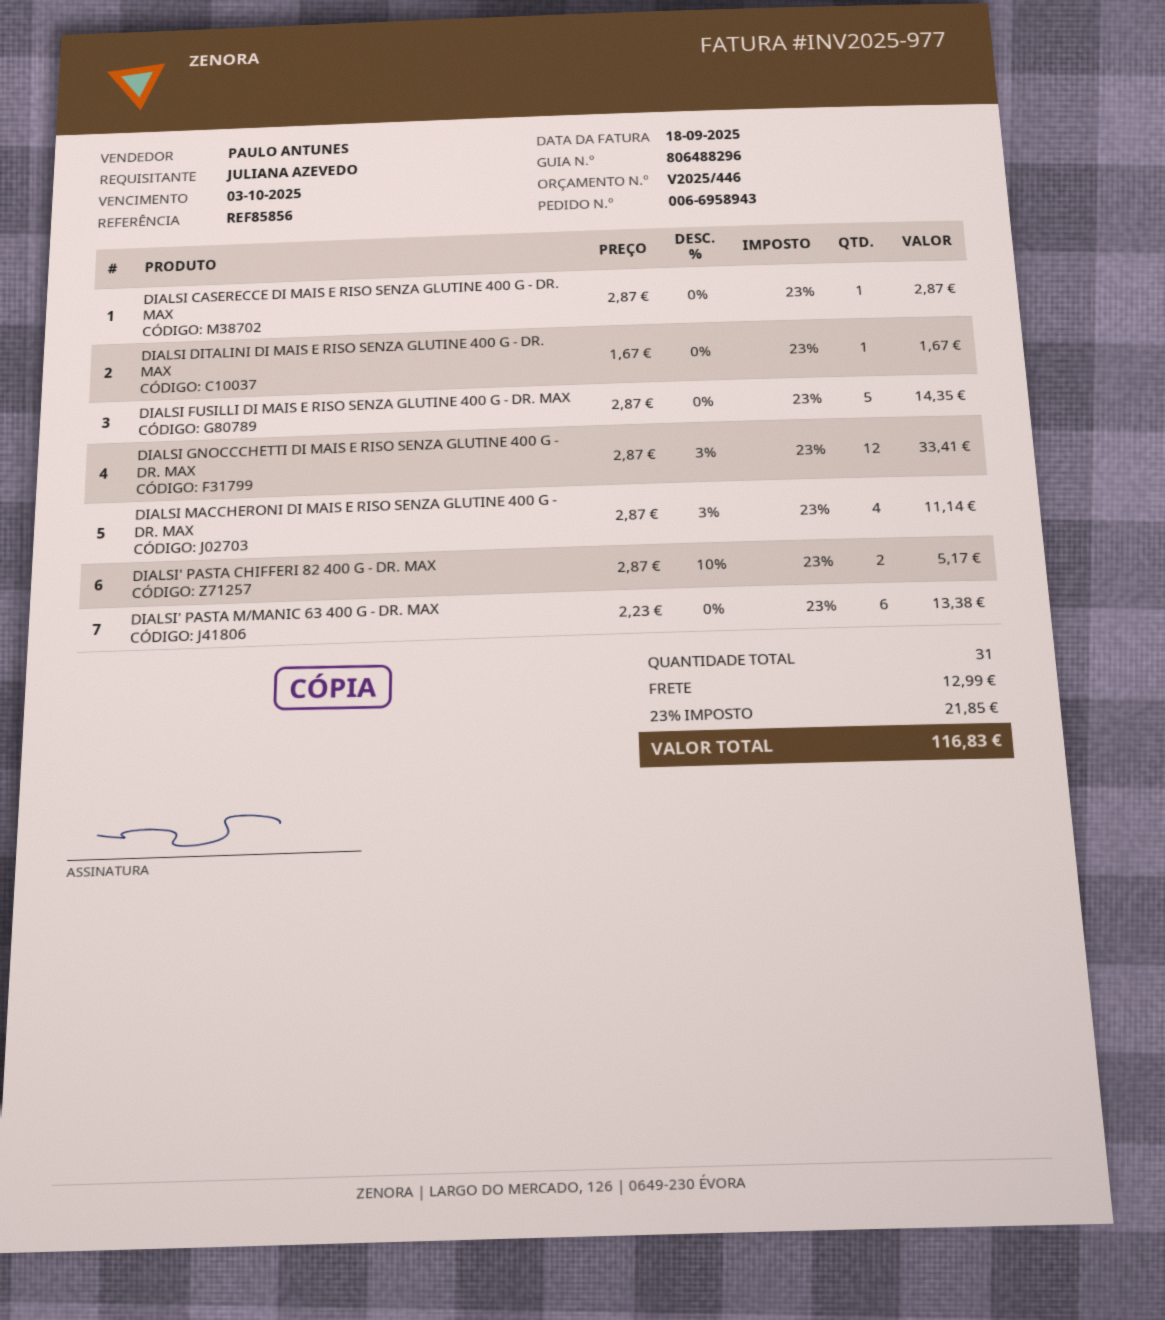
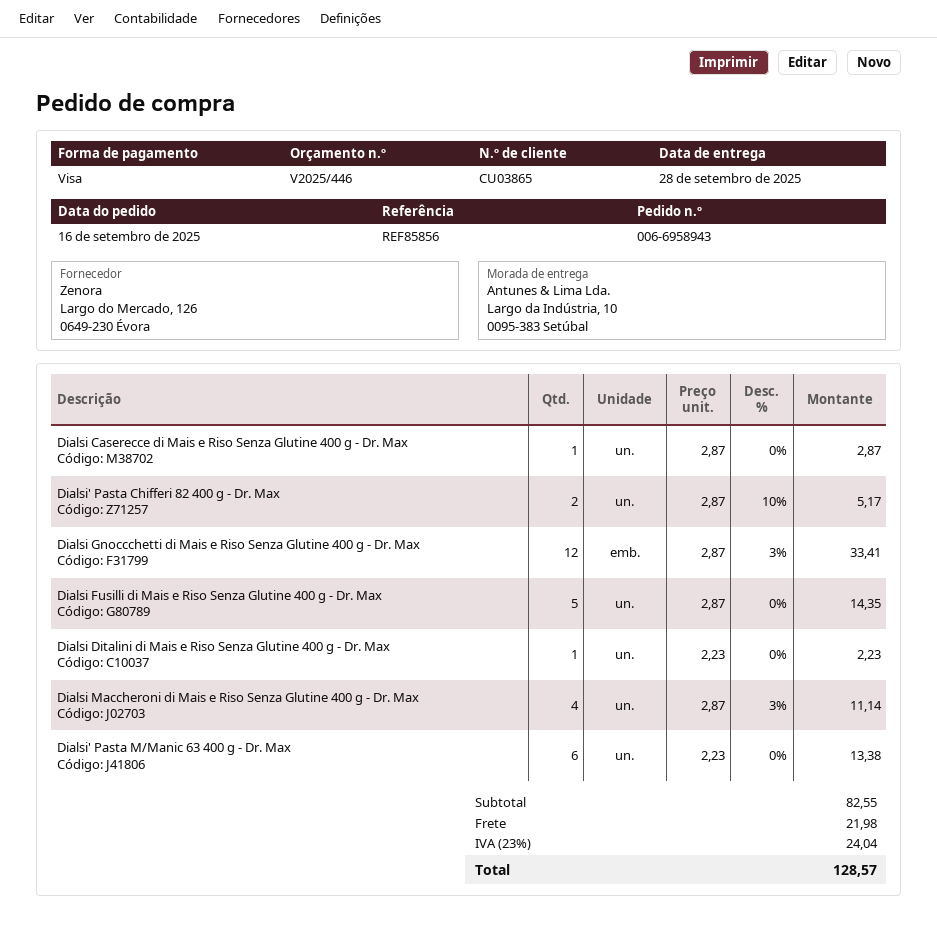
DIALSI DITALINI DI MAIS E RISO SENZA GLUTINE 400 G - DR. MAX: 1 x 1.67 = 1.67 -> 1 x 2.23 = 2.23
shipping: 12.99 -> 21.98
tax: 23% = 21.85 -> 23% = 24.04
total: 116.83 -> 128.57

